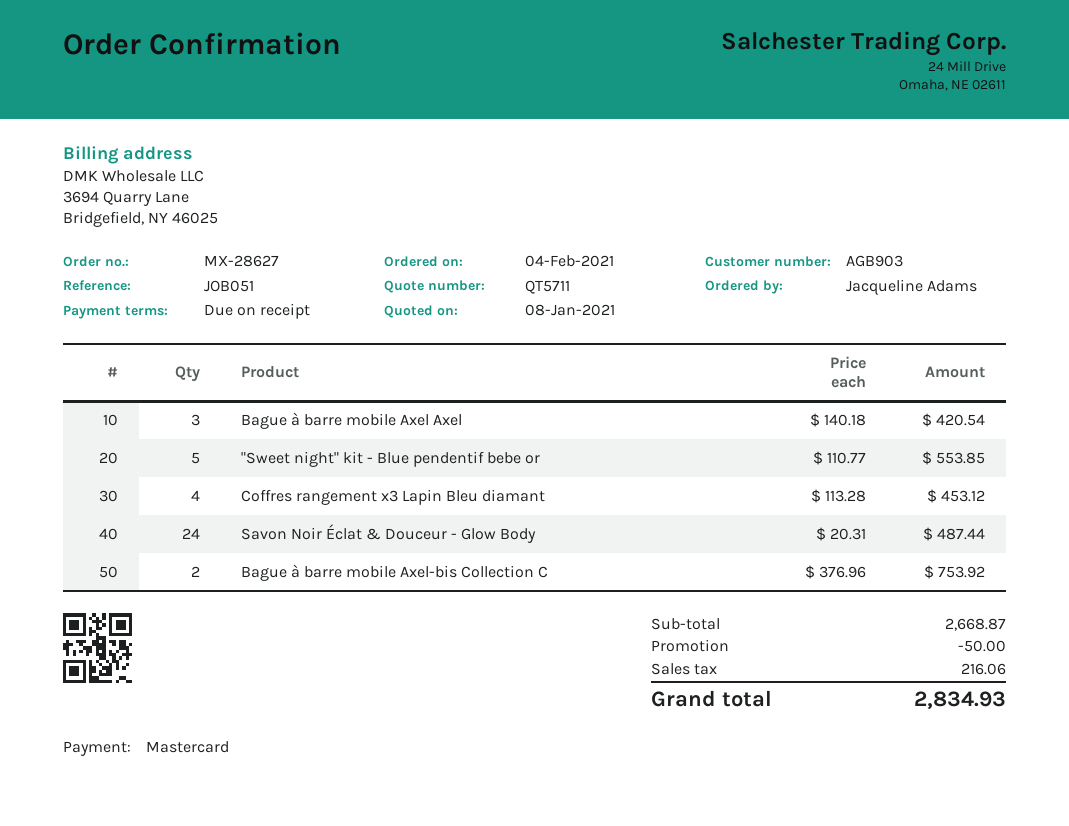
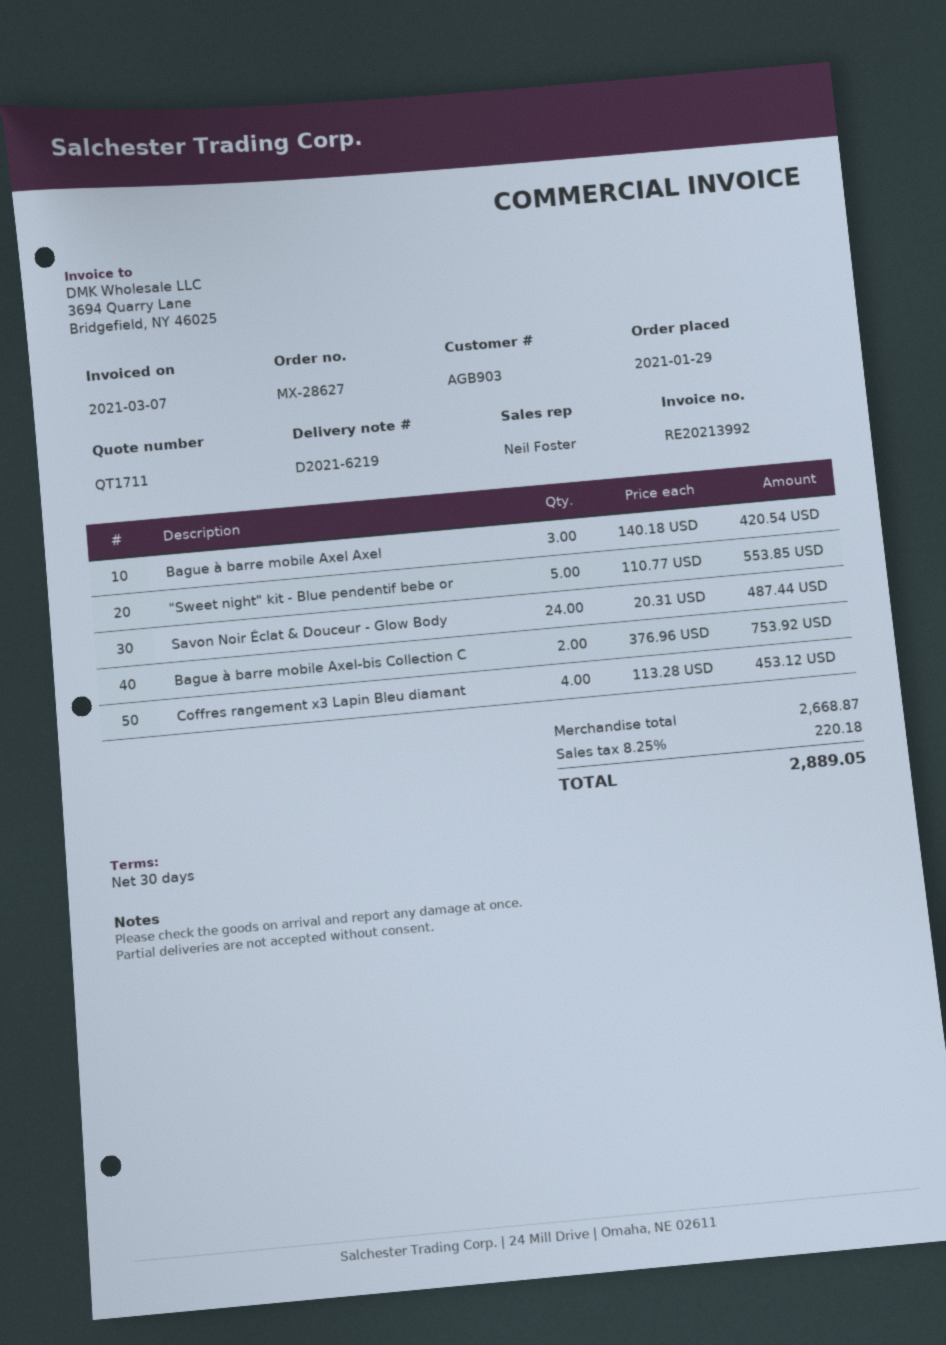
quote number: QT5711 -> QT1711
order date: 2021-02-04 -> 2021-01-29
payment terms: on receipt -> 30 days
discount: 50.00 -> none
tax: 216.06 -> 220.18
total: 2834.93 -> 2889.05

